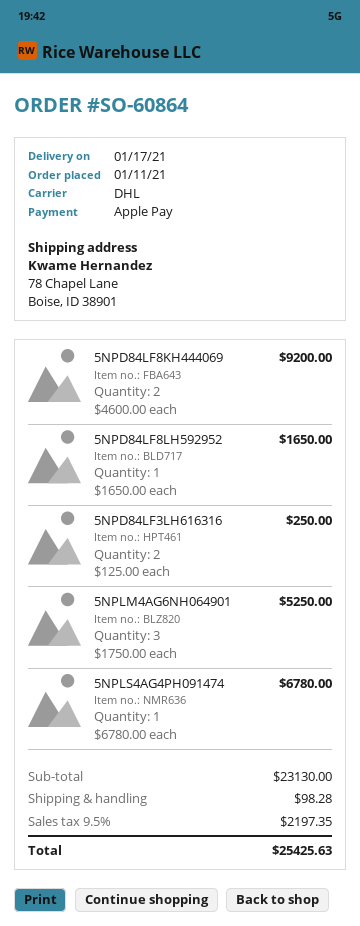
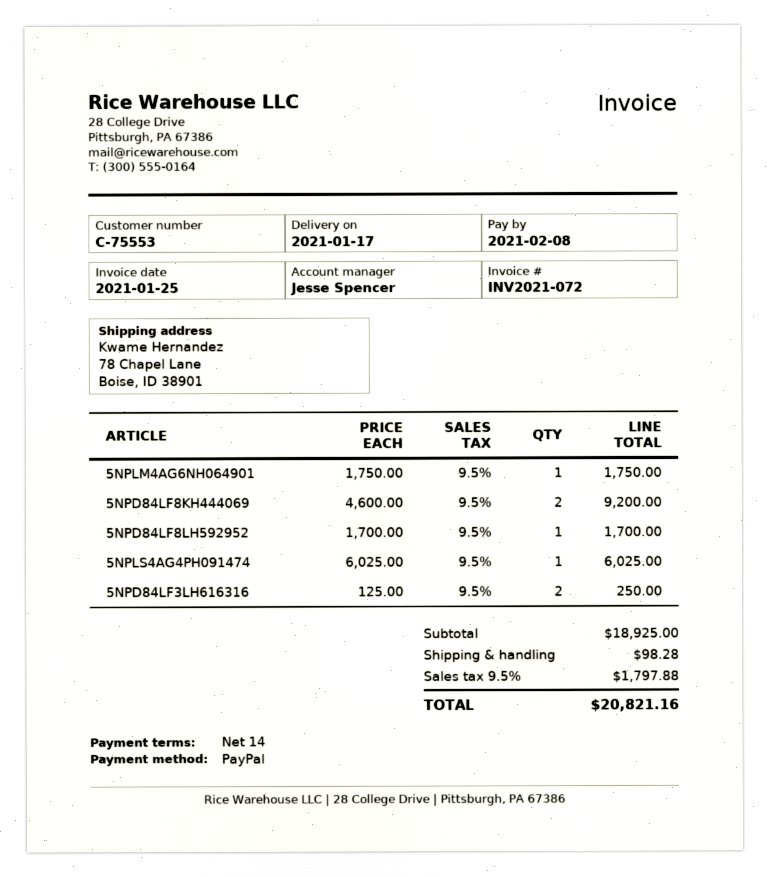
payment method: Apple Pay -> PayPal
5NPD84LF8LH592952: 1 x 1650.00 = 1650.00 -> 1 x 1700.00 = 1700.00
5NPLM4AG6NH064901: 3 x 1750.00 = 5250.00 -> 1 x 1750.00 = 1750.00
5NPLS4AG4PH091474: 1 x 6780.00 = 6780.00 -> 1 x 6025.00 = 6025.00
subtotal: 23130.00 -> 18925.00
tax: 9.5% = 2197.35 -> 9.5% = 1797.88
total: 25425.63 -> 20821.16

